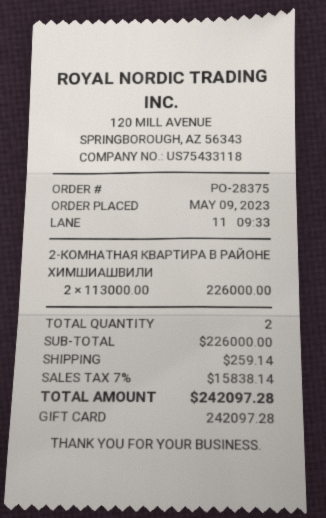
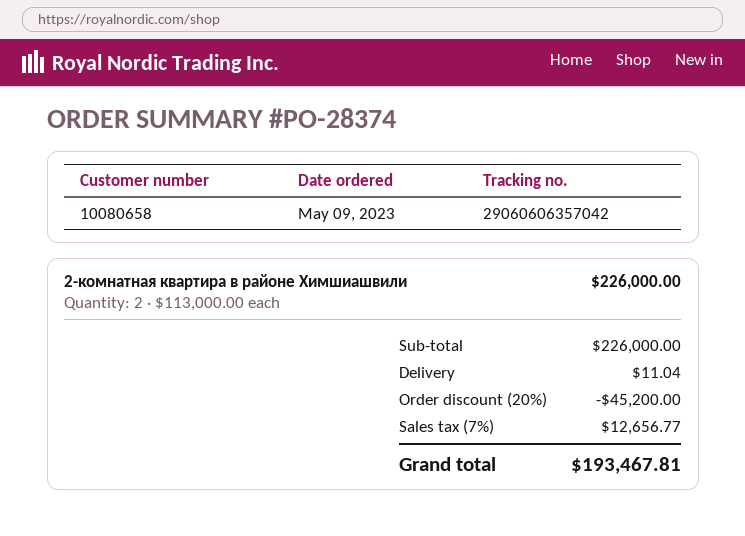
order number: PO-28375 -> PO-28374
discount: none -> 20% = 45200.00
shipping: 259.14 -> 11.04
tax: 7% = 15838.14 -> 7% = 12656.77
total: 242097.28 -> 193467.81

